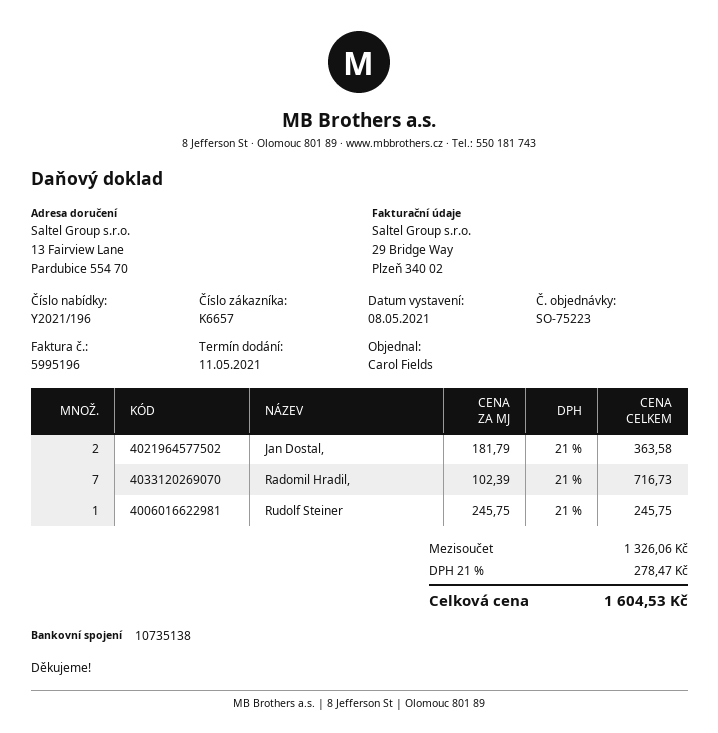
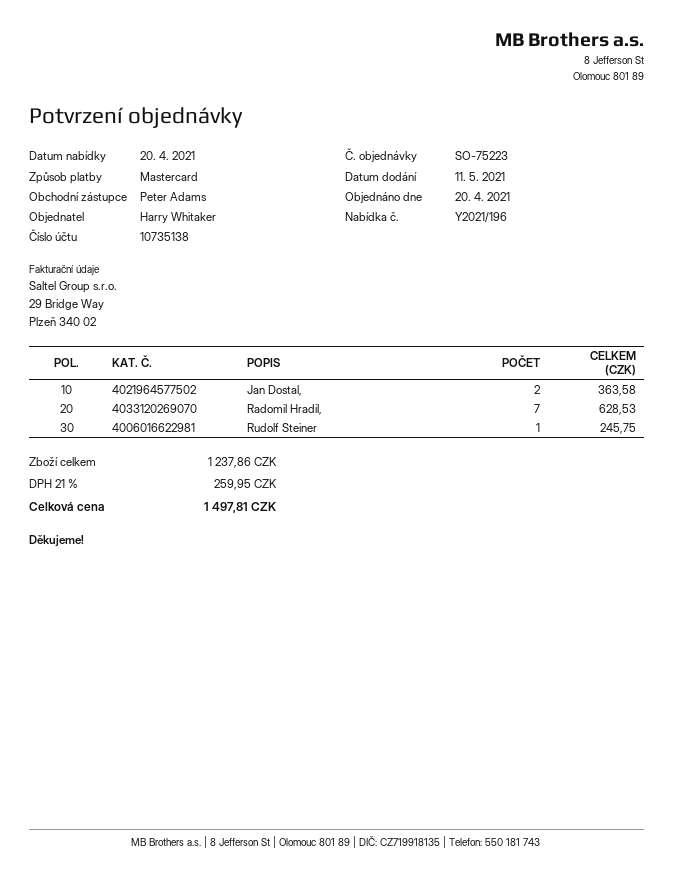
ordered by: Carol Fields -> Harry Whitaker
Radomil Hradil,: 7 for 716.73 -> 7 for 628.53
subtotal: 1326.06 -> 1237.86
tax: 21% = 278.47 -> 21% = 259.95
total: 1604.53 -> 1497.81

